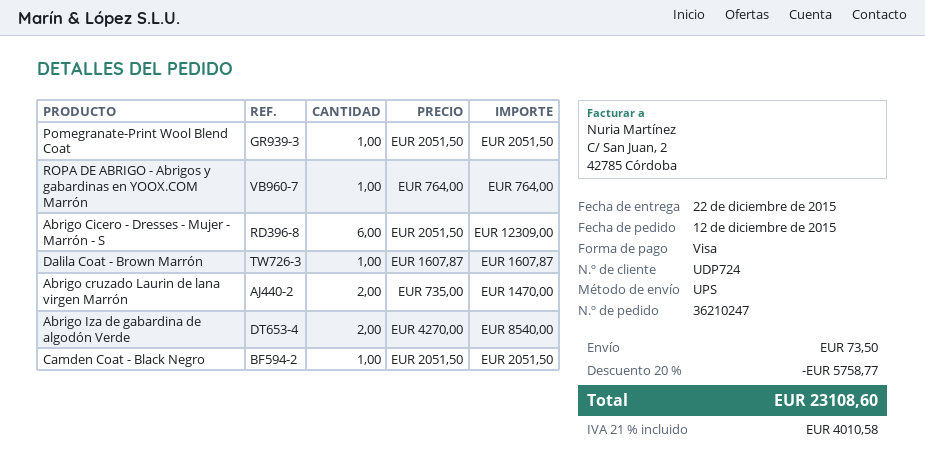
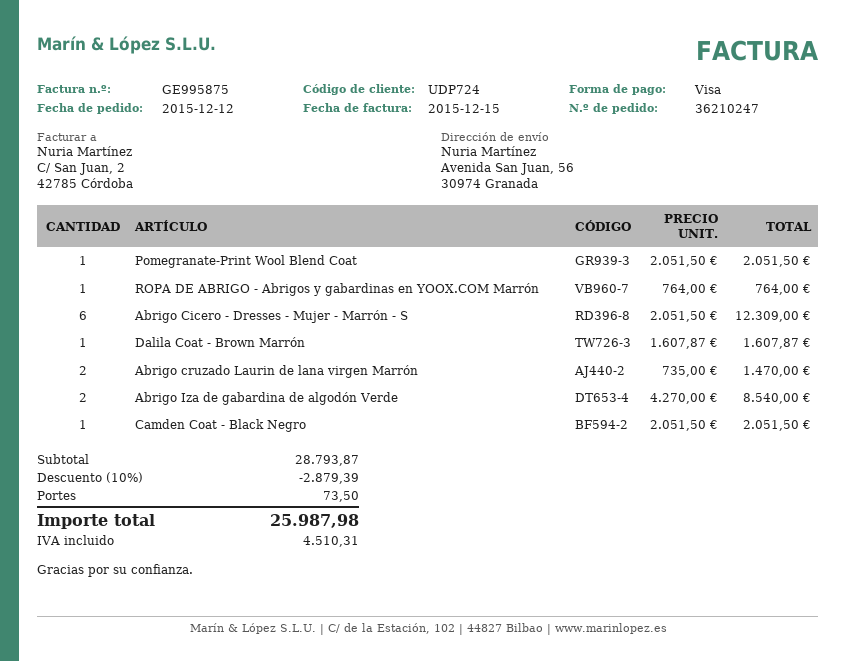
discount: 20% = 5758.77 -> 10% = 2879.39
tax: 4010.58 -> 4510.31
total: 23108.60 -> 25987.98

